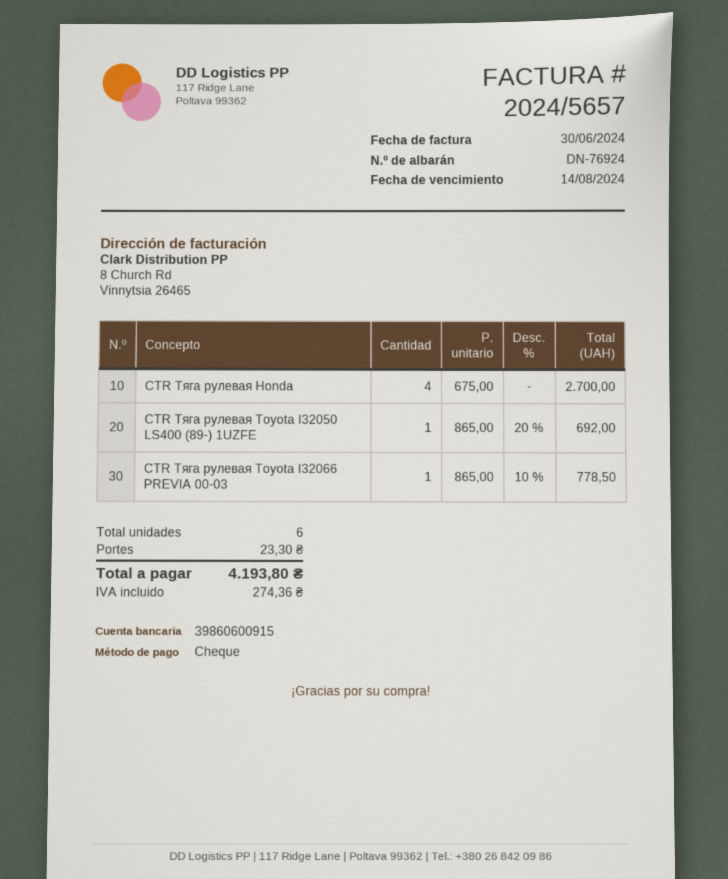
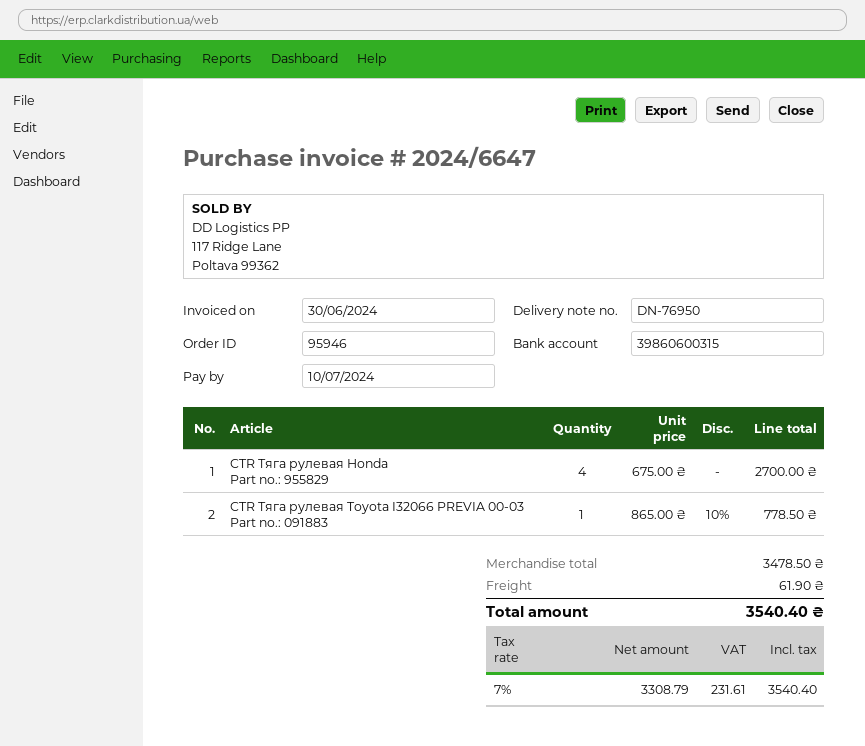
delivery note number: DN-76924 -> DN-76950
invoice number: 2024/5657 -> 2024/6647
due date: 2024-08-14 -> 2024-07-10
bank account: 39860600915 -> 39860600315
CTR Тяга рулевая Toyota I32050 LS400 (89-) 1UZFE: 1 x 865.00 - 20% = 692.00 -> none
shipping: 23.30 -> 61.90
tax: 274.36 -> 231.61
total: 4193.80 -> 3540.40

